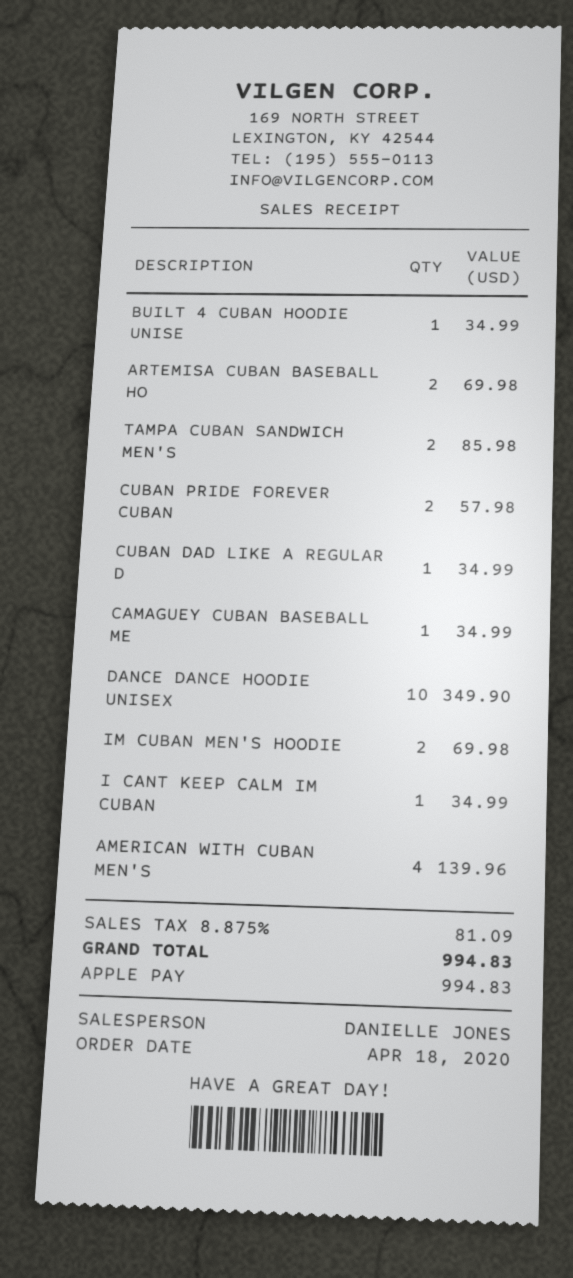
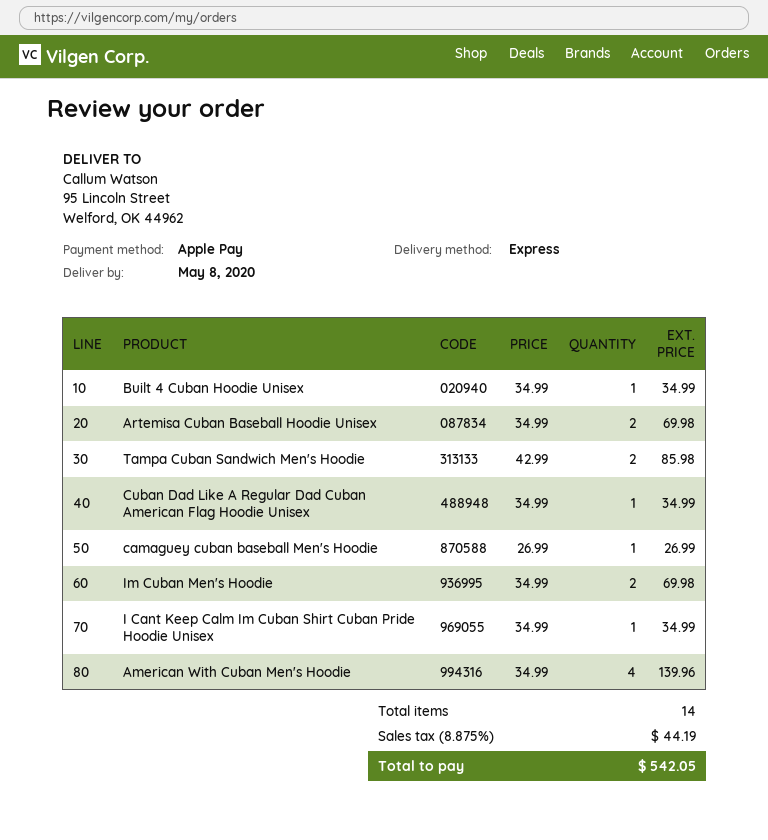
CUBAN PRIDE FOREVER CUBAN: 2 for 57.98 -> none
CAMAGUEY CUBAN BASEBALL ME: 1 for 34.99 -> 1 for 26.99
DANCE DANCE HOODIE UNISEX: 10 for 349.90 -> none
tax: 8.875% = 81.09 -> 8.875% = 44.19
total: 994.83 -> 542.05

